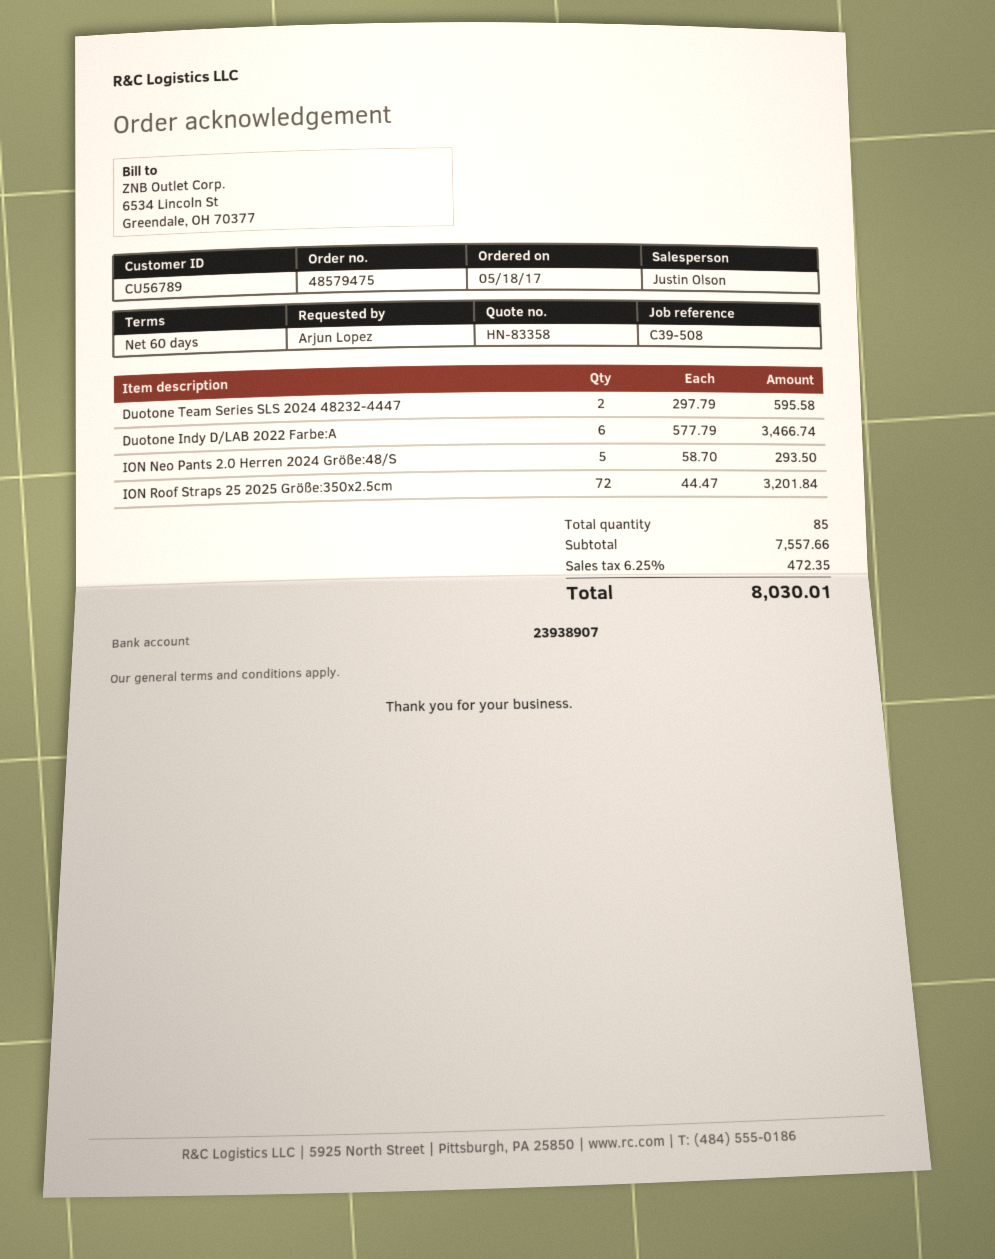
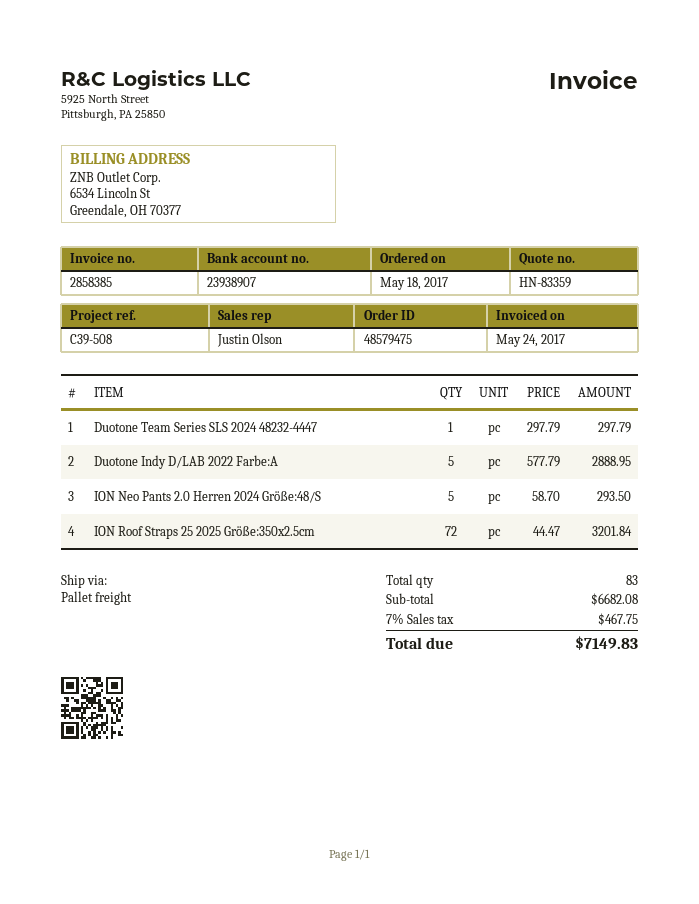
quote number: HN-83358 -> HN-83359
Duotone Team Series SLS 2024 48232-4447: 2 x 297.79 = 595.58 -> 1 x 297.79 = 297.79
Duotone Indy D/LAB 2022 Farbe:A: 6 x 577.79 = 3466.74 -> 5 x 577.79 = 2888.95
total quantity: 85 -> 83
subtotal: 7557.66 -> 6682.08
tax: 6.25% = 472.35 -> 7% = 467.75
total: 8030.01 -> 7149.83

